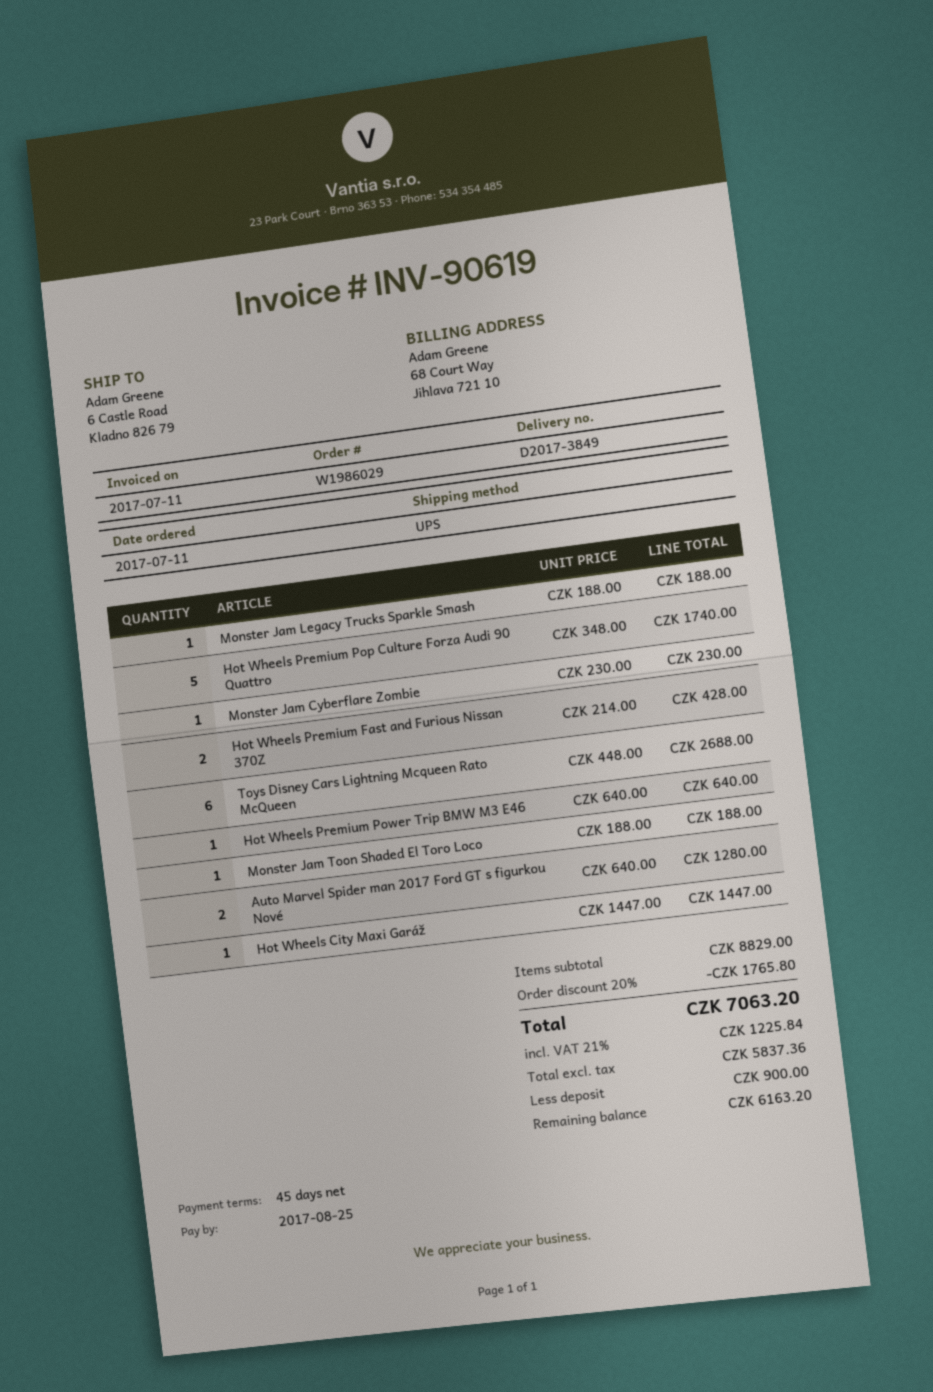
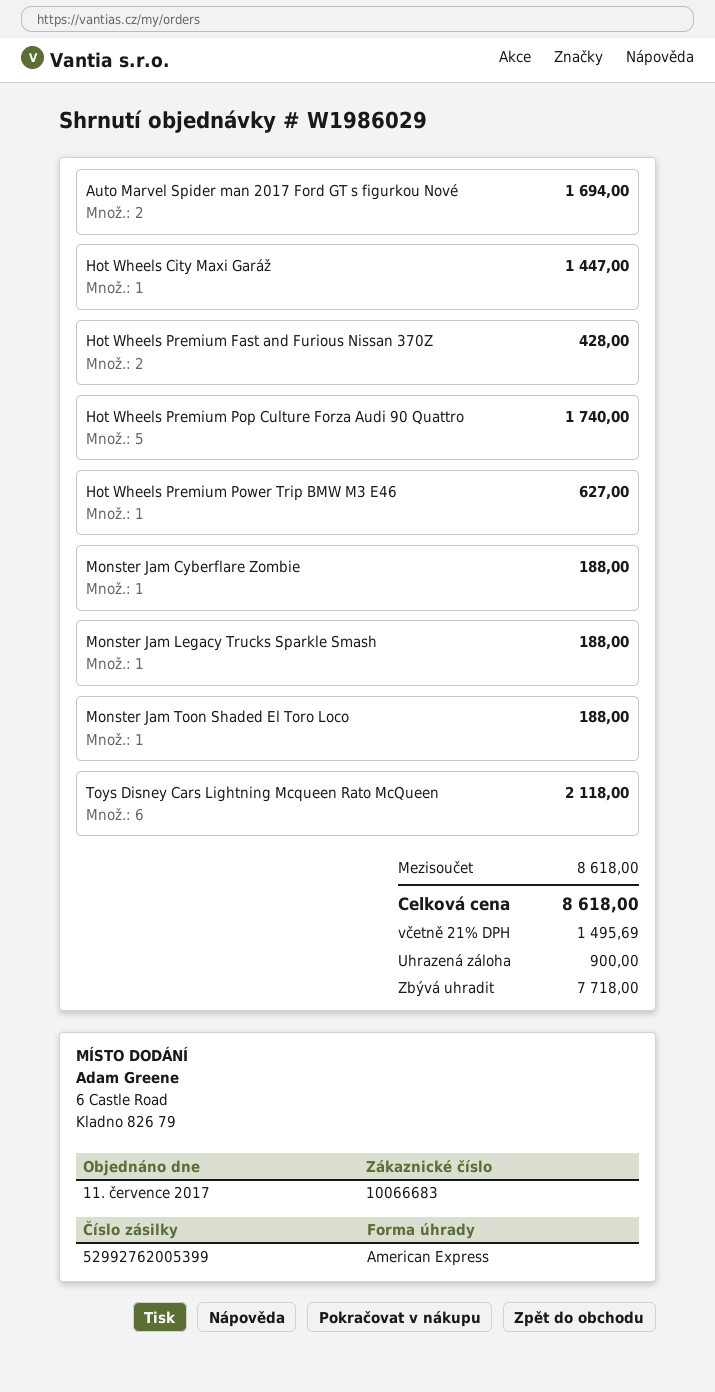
Monster Jam Cyberflare Zombie: 1 for 230.00 -> 1 for 188.00
Toys Disney Cars Lightning Mcqueen Rato McQueen: 6 for 2688.00 -> 6 for 2118.00
Hot Wheels Premium Power Trip BMW M3 E46: 1 for 640.00 -> 1 for 627.00
Auto Marvel Spider man 2017 Ford GT s figurkou Nové: 2 for 1280.00 -> 2 for 1694.00
subtotal: 8829.00 -> 8618.00
discount: 20% = 1765.80 -> none
tax: 21% = 1225.84 -> 21% = 1495.69
total: 7063.20 -> 8618.00
balance: 6163.20 -> 7718.00

